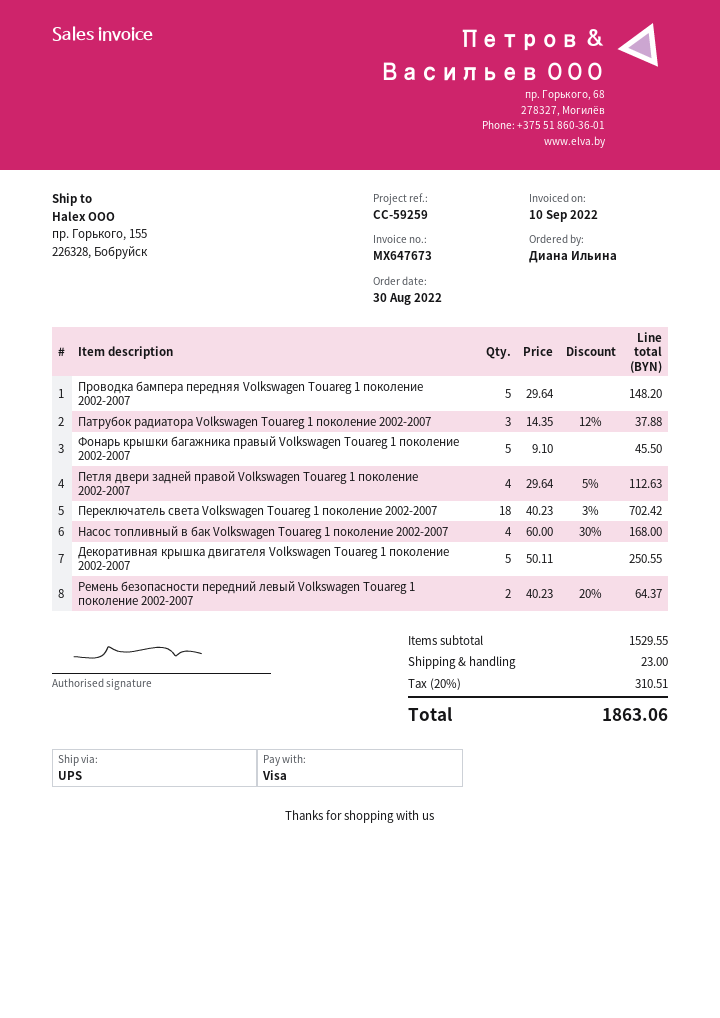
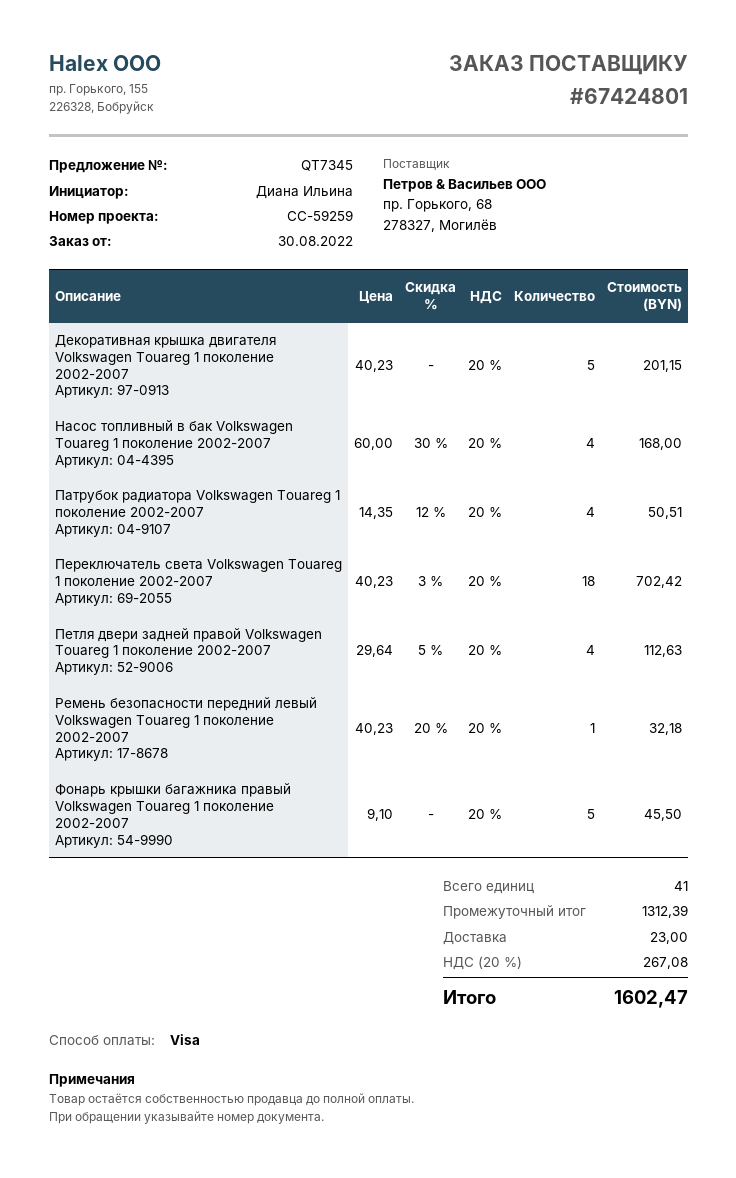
Проводка бампера передняя Volkswagen Touareg 1 поколение 2002-2007: 5 x 29.64 = 148.20 -> none
Патрубок радиатора Volkswagen Touareg 1 поколение 2002-2007: 3 x 14.35 - 12% = 37.88 -> 4 x 14.35 - 12% = 50.51
Декоративная крышка двигателя Volkswagen Touareg 1 поколение 2002-2007: 5 x 50.11 = 250.55 -> 5 x 40.23 = 201.15
Ремень безопасности передний левый Volkswagen Touareg 1 поколение 2002-2007: 2 x 40.23 - 20% = 64.37 -> 1 x 40.23 - 20% = 32.18
subtotal: 1529.55 -> 1312.39
tax: 20% = 310.51 -> 20% = 267.08
total: 1863.06 -> 1602.47

